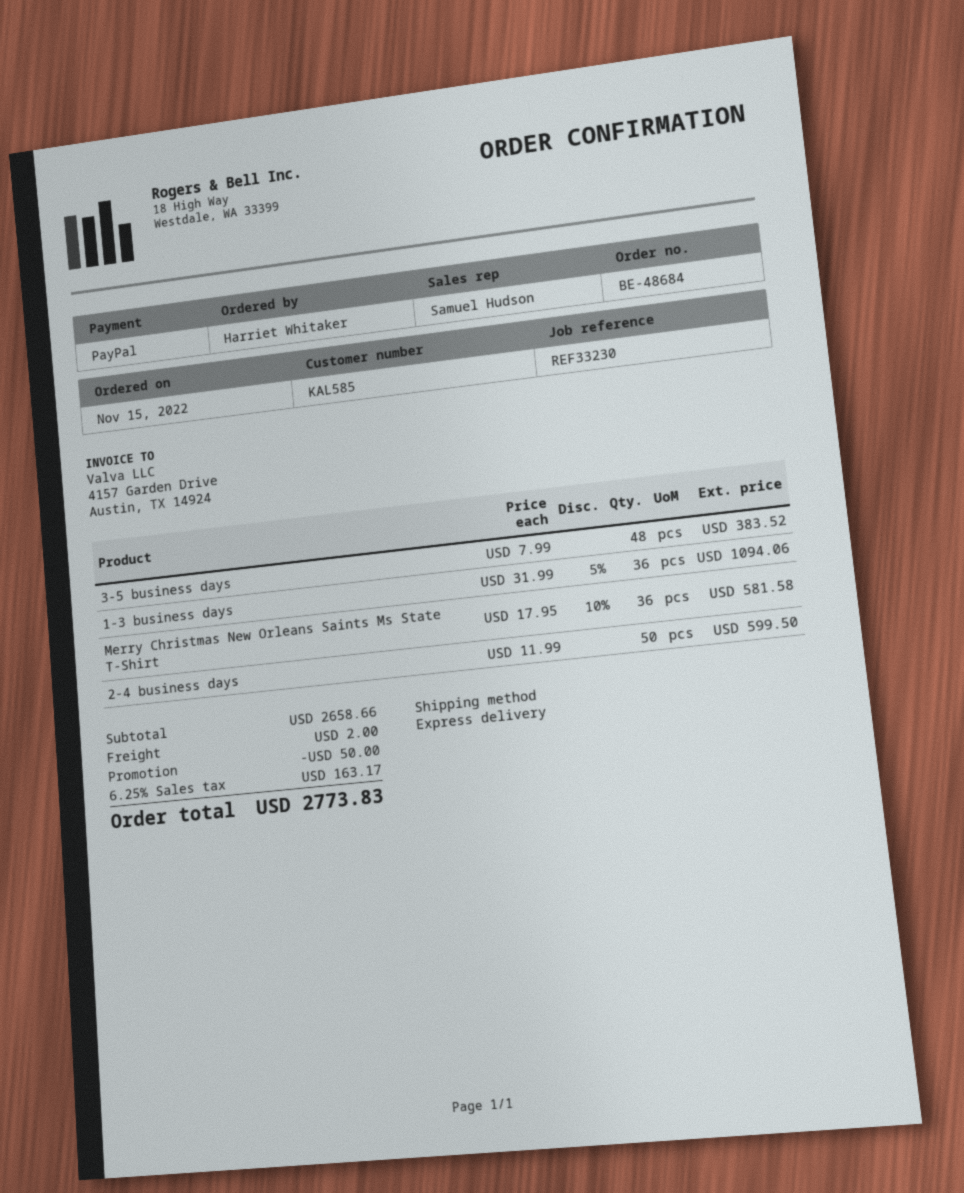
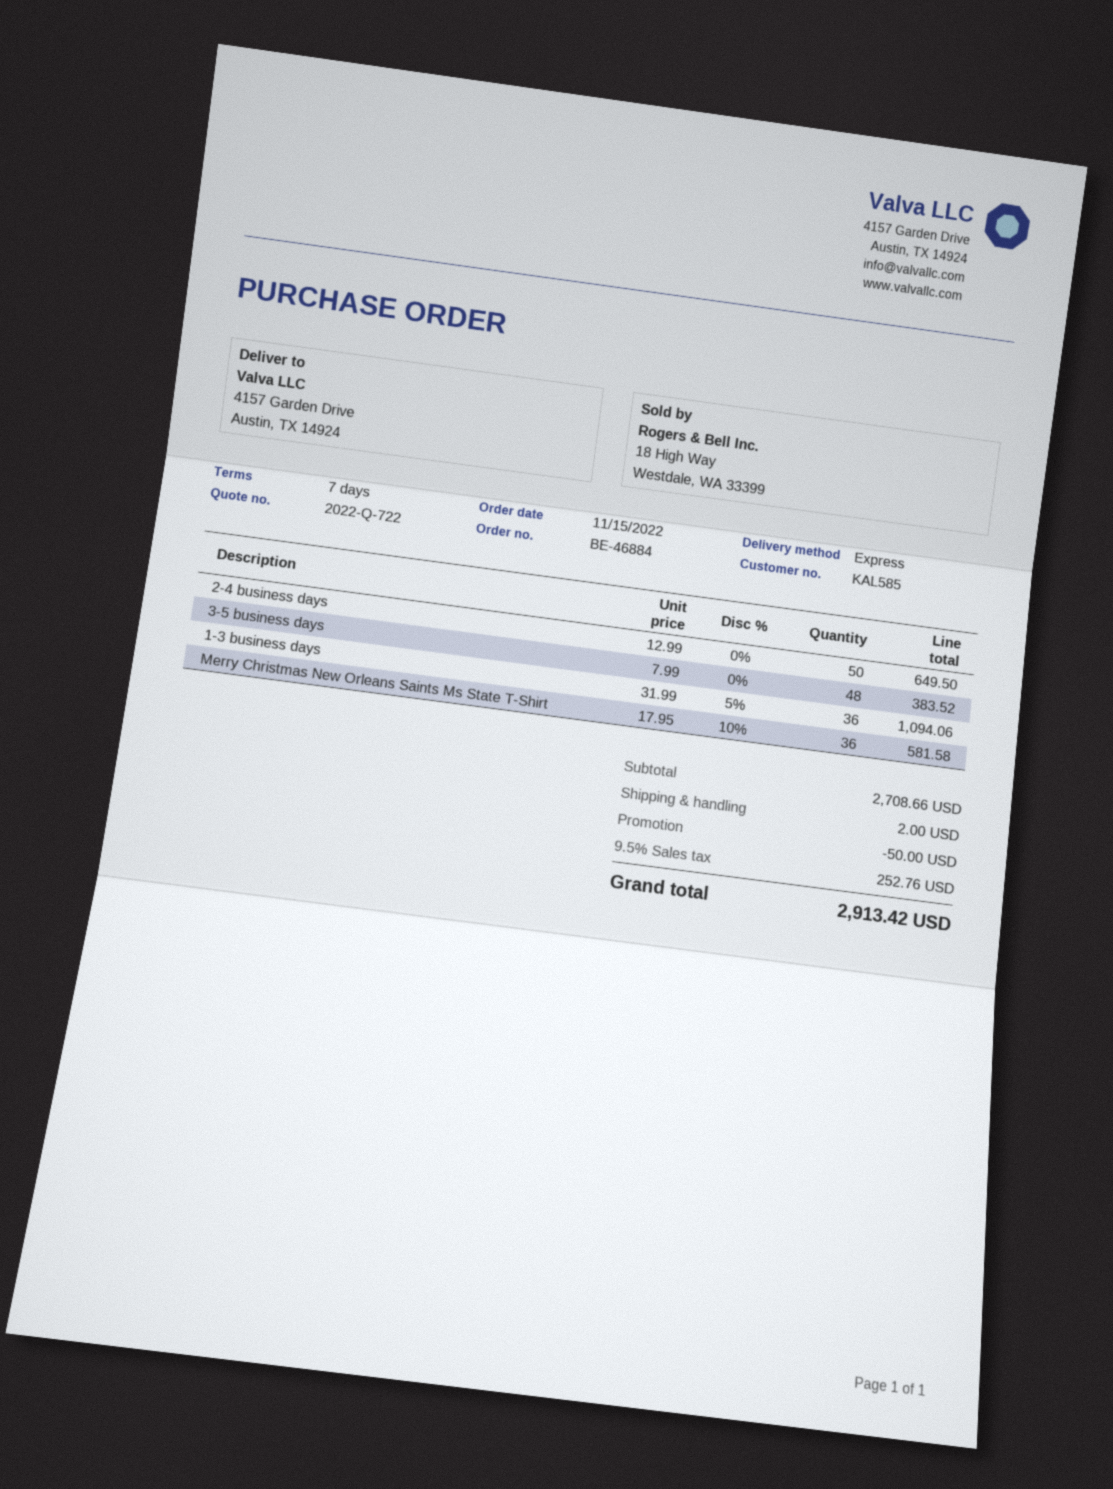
order number: BE-48684 -> BE-46884
2-4 business days: 50 x 11.99 = 599.50 -> 50 x 12.99 = 649.50
subtotal: 2658.66 -> 2708.66
tax: 6.25% = 163.17 -> 9.5% = 252.76
total: 2773.83 -> 2913.42

